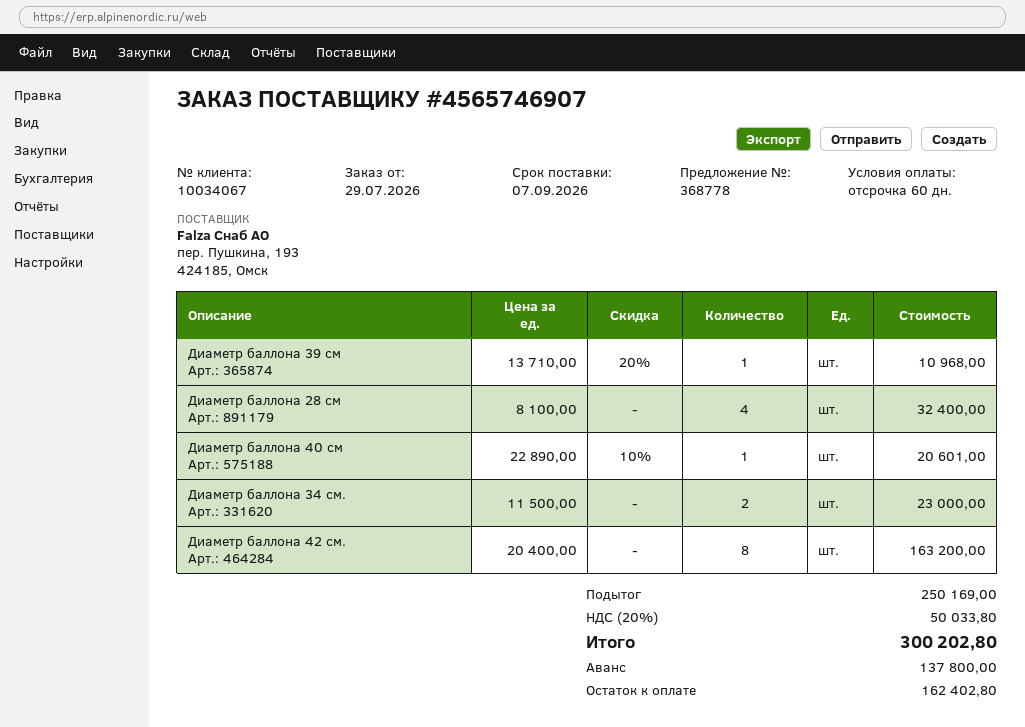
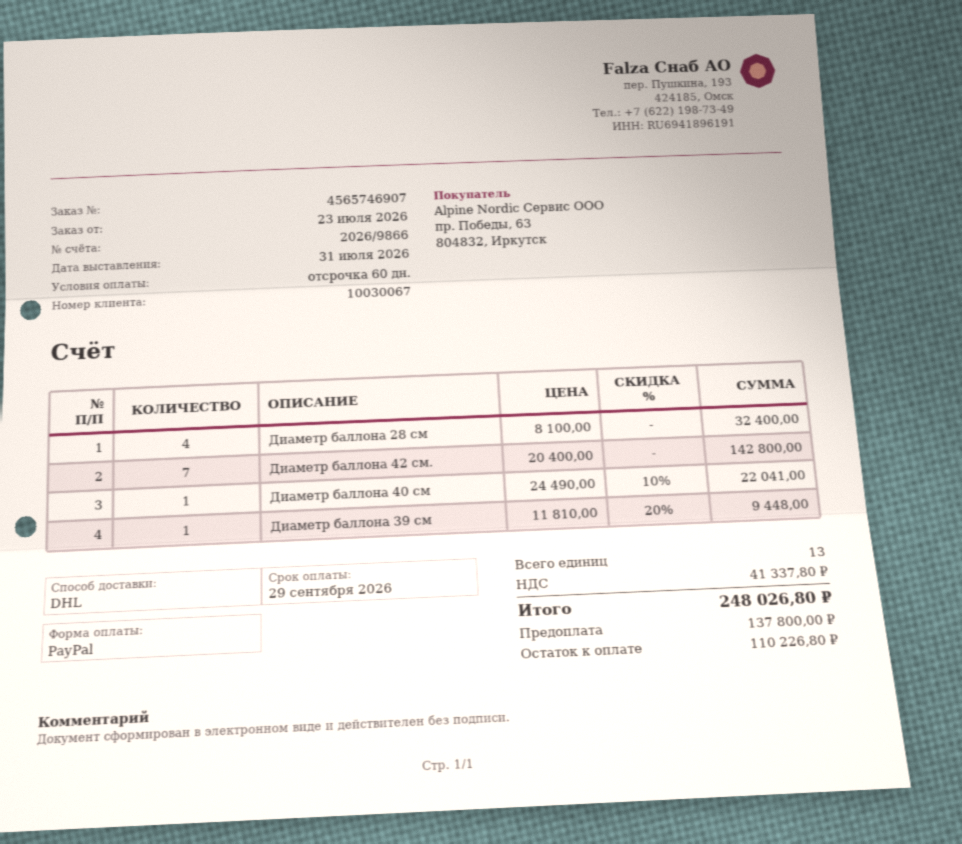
order date: 2026-07-29 -> 2026-07-23
customer number: 10034067 -> 10030067
Диаметр баллона 39 см: 1 x 13710.00 - 20% = 10968.00 -> 1 x 11810.00 - 20% = 9448.00
Диаметр баллона 40 см: 1 x 22890.00 - 10% = 20601.00 -> 1 x 24490.00 - 10% = 22041.00
Диаметр баллона 34 см.: 2 x 11500.00 = 23000.00 -> none
Диаметр баллона 42 см.: 8 x 20400.00 = 163200.00 -> 7 x 20400.00 = 142800.00
tax: 50033.80 -> 41337.80
total: 300202.80 -> 248026.80
balance: 162402.80 -> 110226.80

